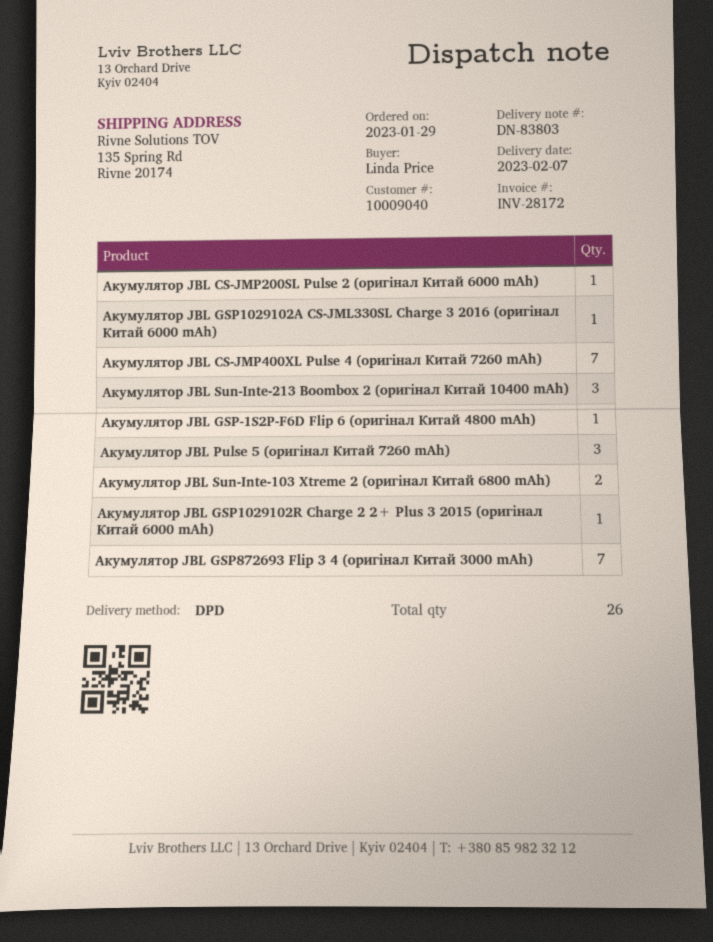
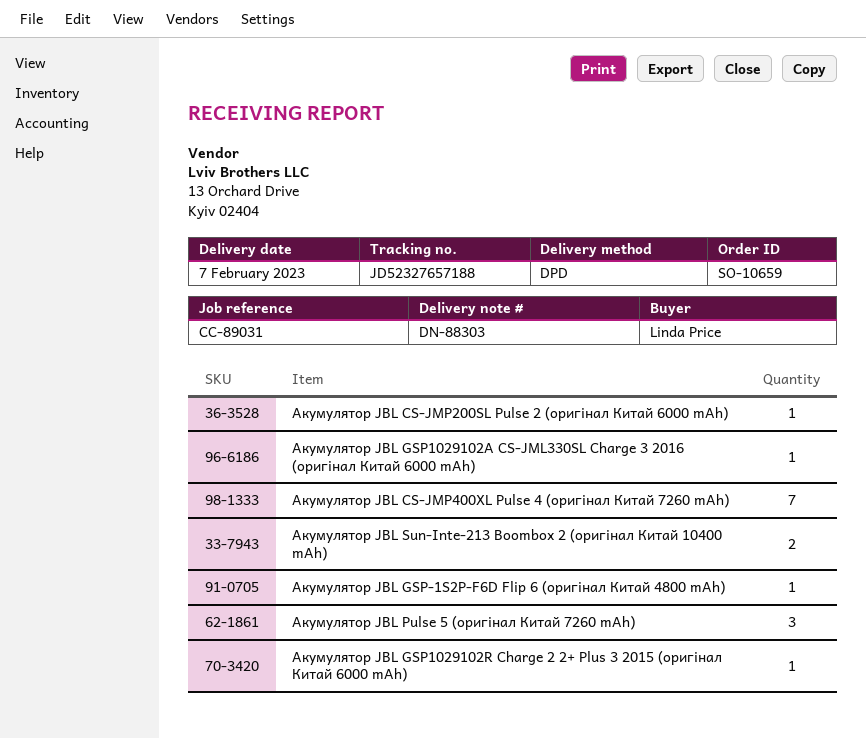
delivery note number: DN-83803 -> DN-88303
Акумулятор JBL Sun-Inte-213 Boombox 2 (оригінал Китай 10400 mAh): 3 -> 2
Акумулятор JBL Sun-Inte-103 Xtreme 2 (оригінал Китай 6800 mAh): 2 -> none
Акумулятор JBL GSP872693 Flip 3 4 (оригінал Китай 3000 mAh): 7 -> none

